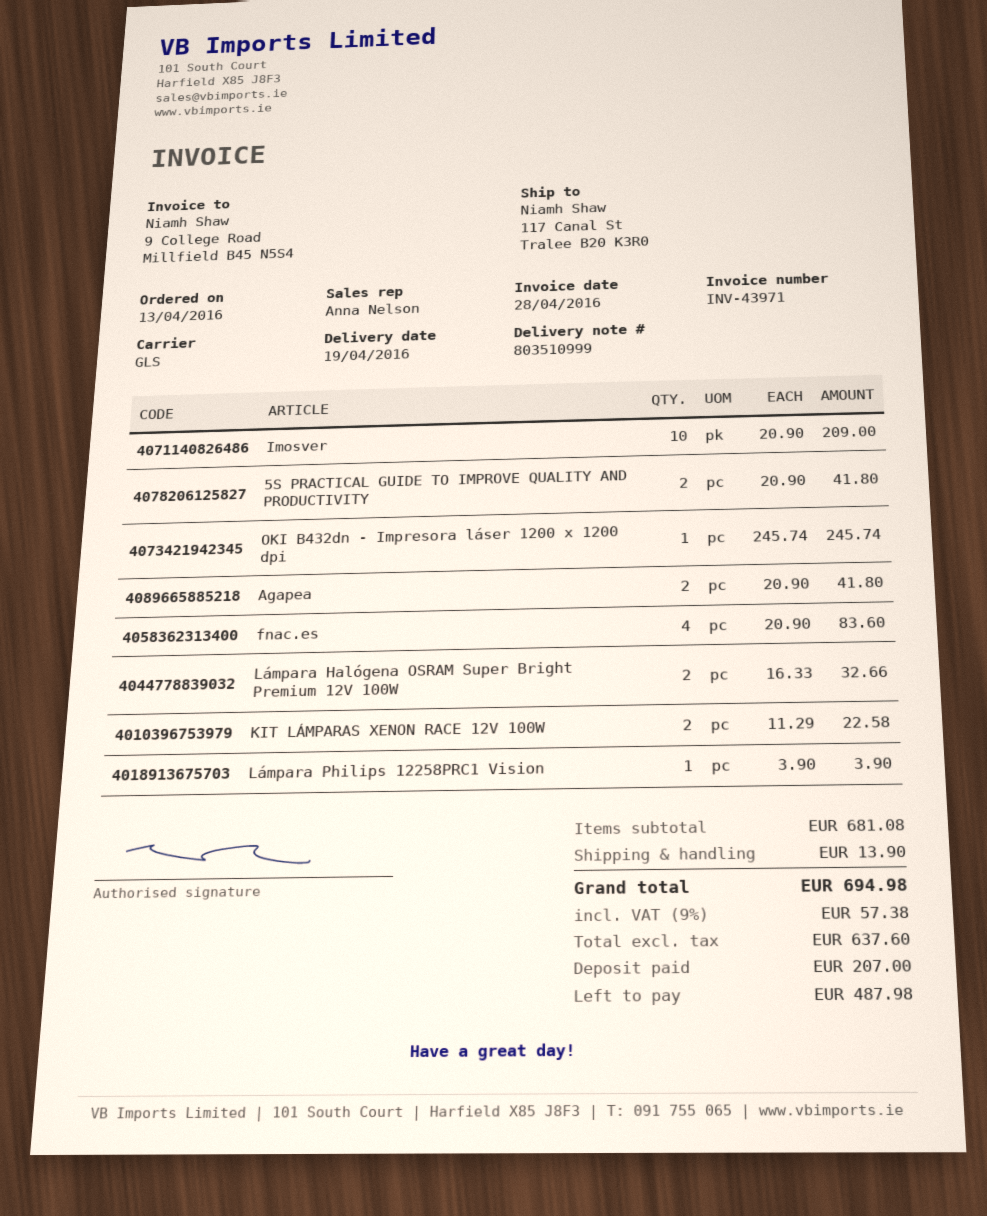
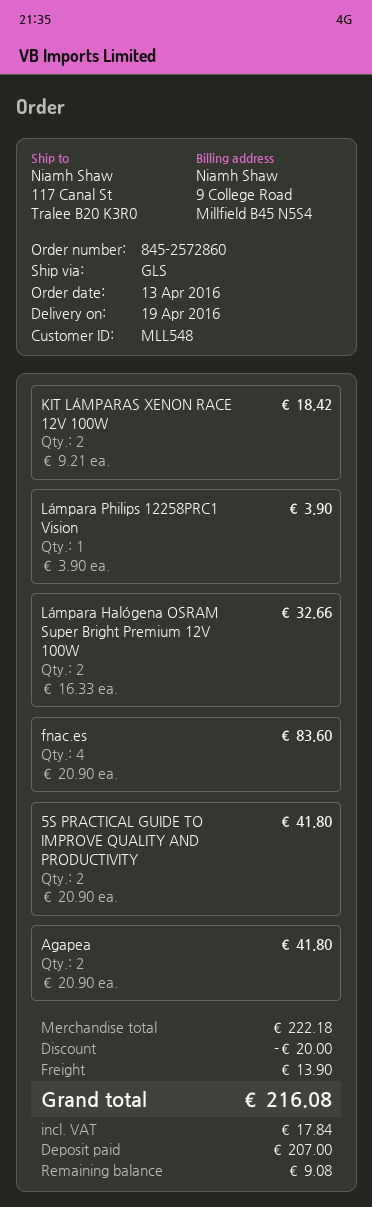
Imosver: 10 x 20.90 = 209.00 -> none
OKI B432dn - Impresora láser 1200 x 1200 dpi: 1 x 245.74 = 245.74 -> none
KIT LÁMPARAS XENON RACE 12V 100W: 2 x 11.29 = 22.58 -> 2 x 9.21 = 18.42
subtotal: 681.08 -> 222.18
discount: none -> 20.00
tax: 57.38 -> 17.84
total: 694.98 -> 216.08
balance: 487.98 -> 9.08

